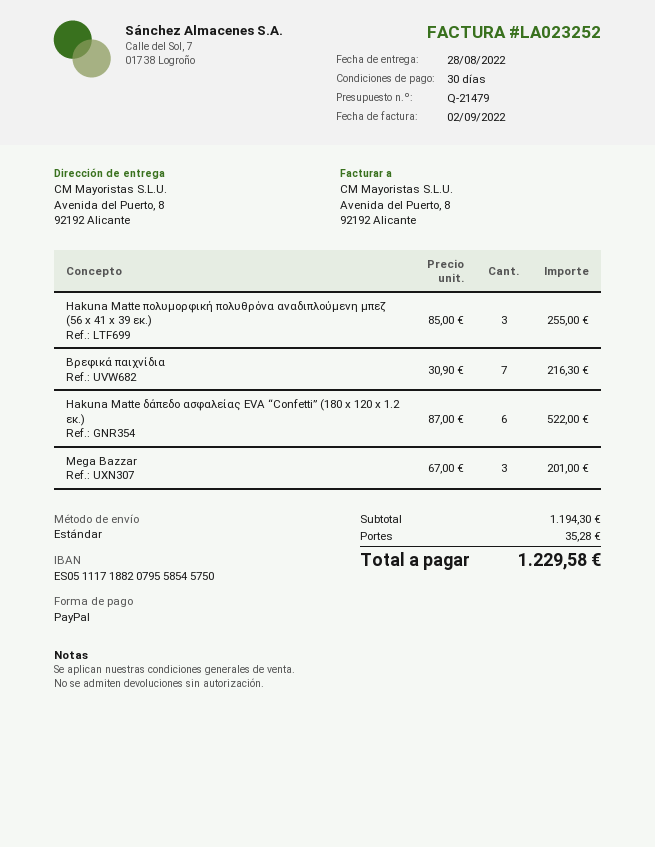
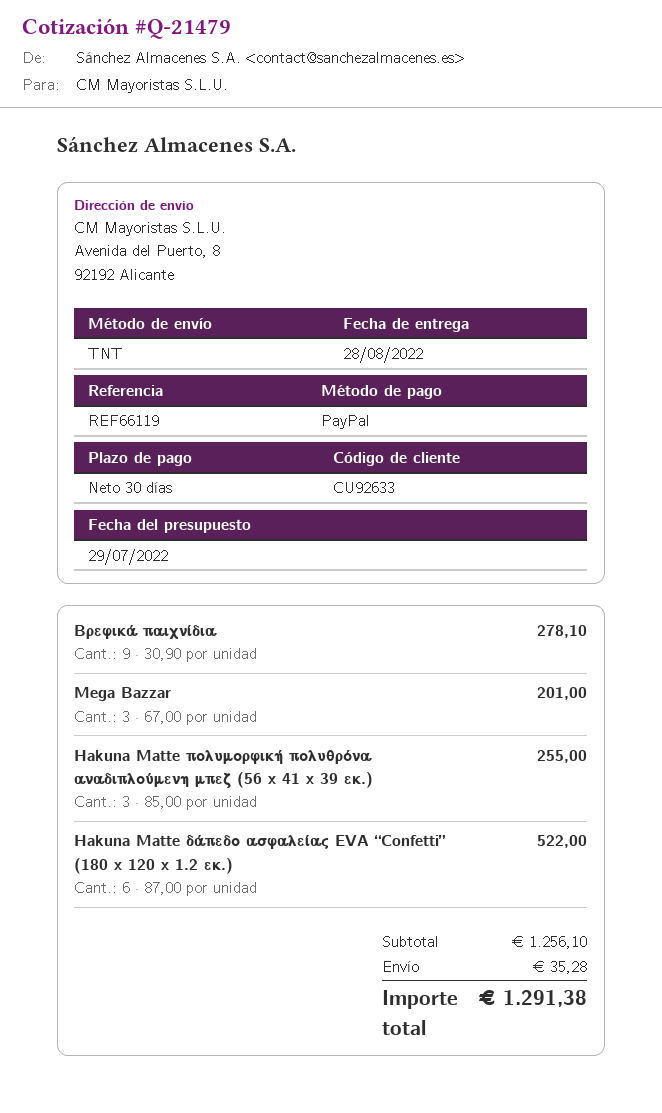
shipping method: standard -> TNT
Βρεφικά παιχνίδια: 7 x 30.90 = 216.30 -> 9 x 30.90 = 278.10
subtotal: 1194.30 -> 1256.10
total: 1229.58 -> 1291.38

